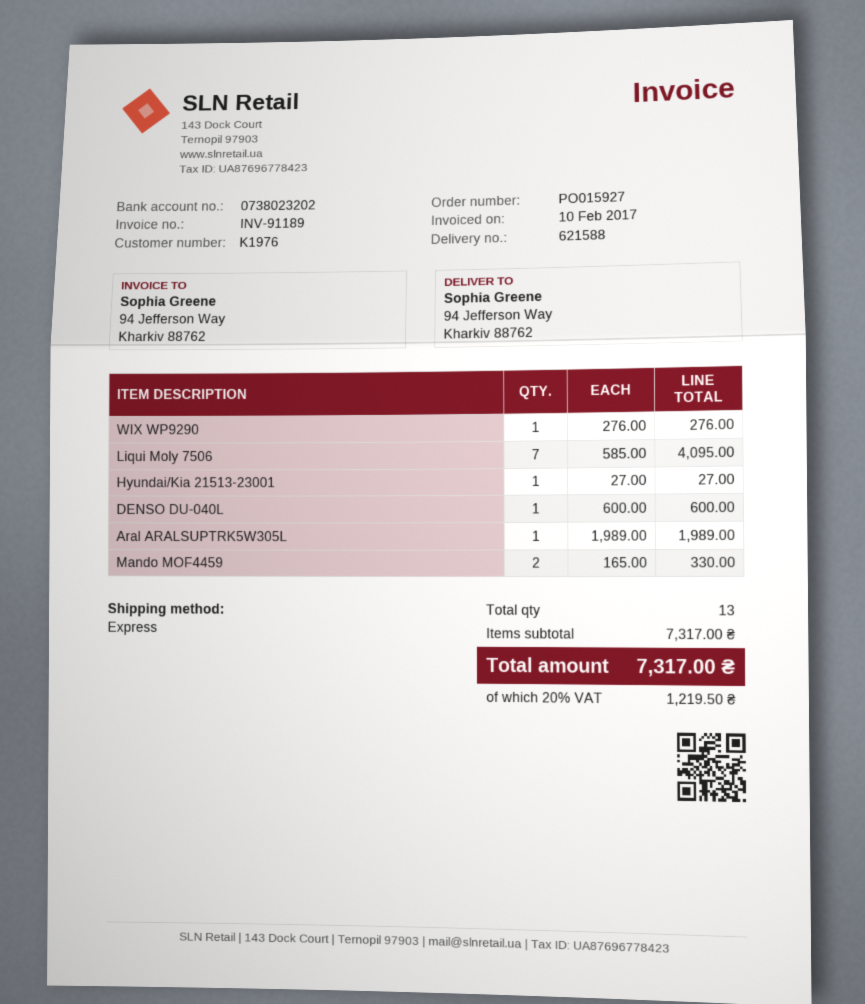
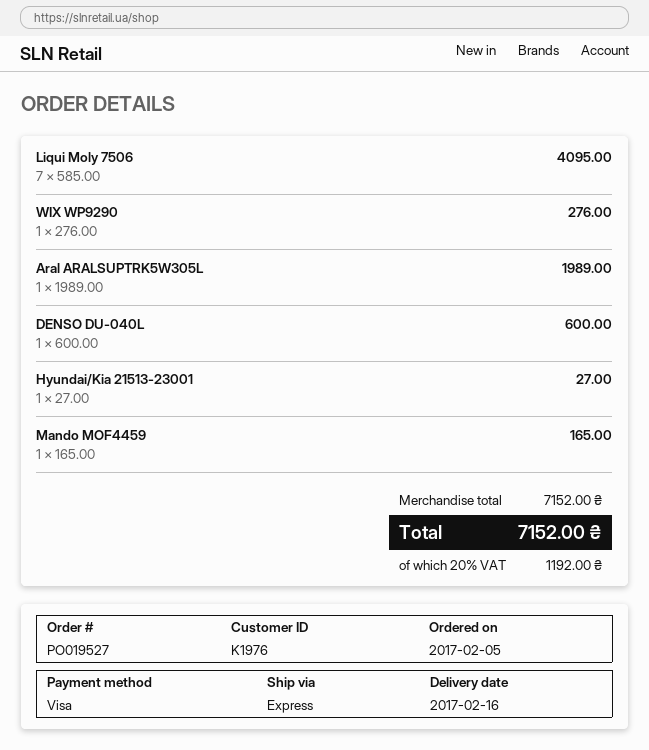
order number: PO015927 -> PO019527
Mando MOF4459: 2 x 165.00 = 330.00 -> 1 x 165.00 = 165.00
subtotal: 7317.00 -> 7152.00
tax: 20% = 1219.50 -> 20% = 1192.00
total: 7317.00 -> 7152.00

